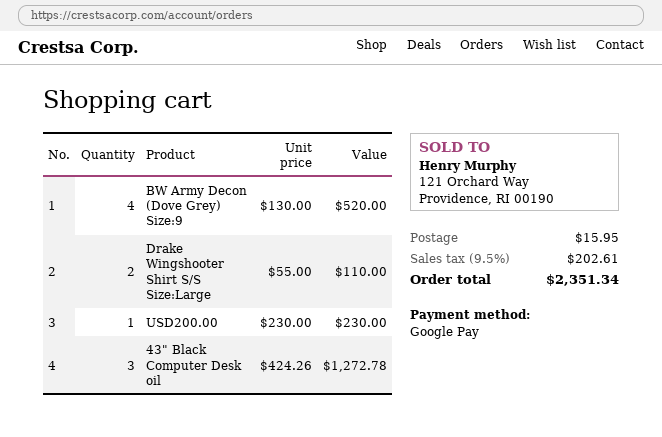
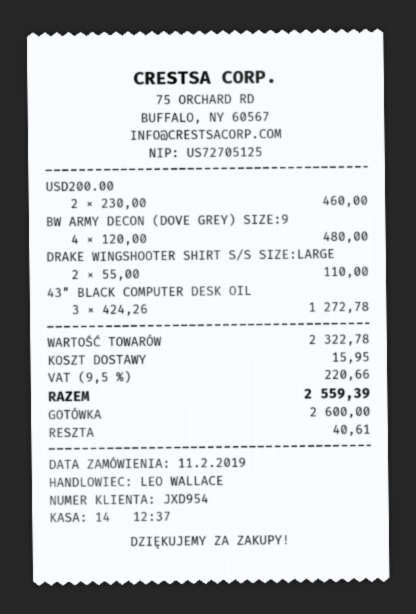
payment method: Google Pay -> cash
BW Army Decon (Dove Grey) Size:9: 4 x 130.00 = 520.00 -> 4 x 120.00 = 480.00
USD200.00: 1 x 230.00 = 230.00 -> 2 x 230.00 = 460.00
tax: 9.5% = 202.61 -> 9.5% = 220.66
total: 2351.34 -> 2559.39

